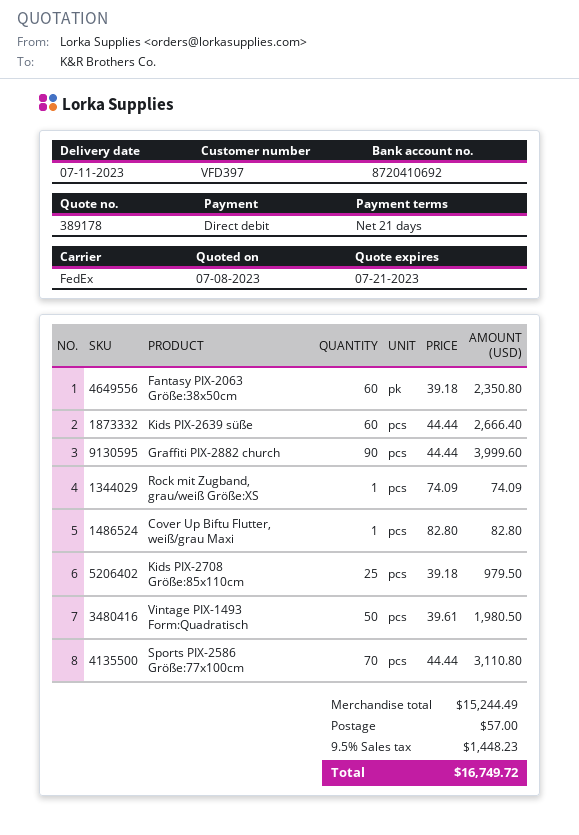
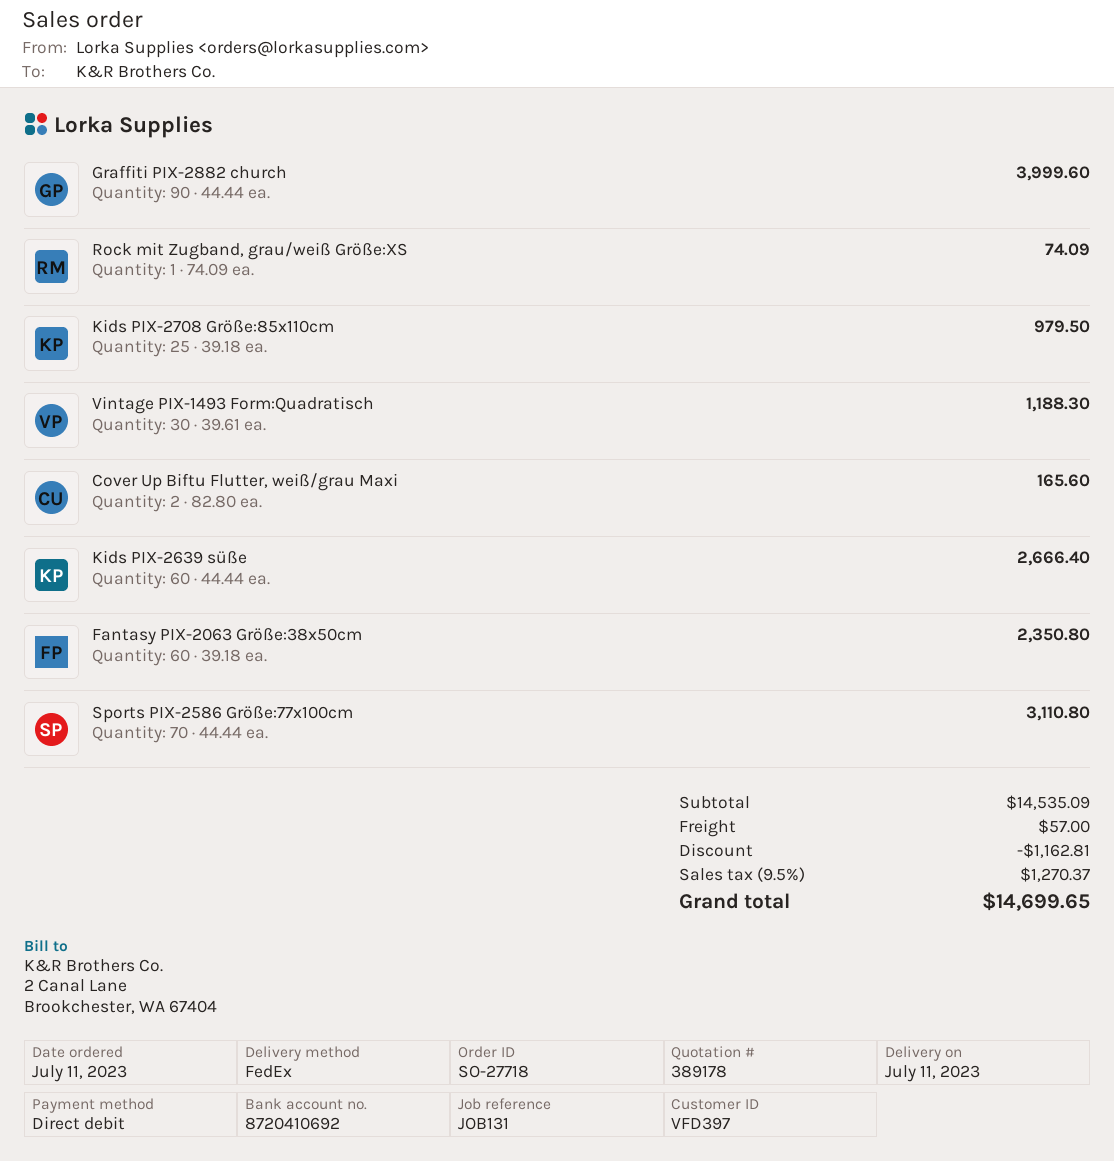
Cover Up Biftu Flutter, weiß/grau Maxi: 1 x 82.80 = 82.80 -> 2 x 82.80 = 165.60
Vintage PIX-1493 Form:Quadratisch: 50 x 39.61 = 1980.50 -> 30 x 39.61 = 1188.30
subtotal: 15244.49 -> 14535.09
discount: none -> 1162.81
tax: 9.5% = 1448.23 -> 9.5% = 1270.37
total: 16749.72 -> 14699.65

